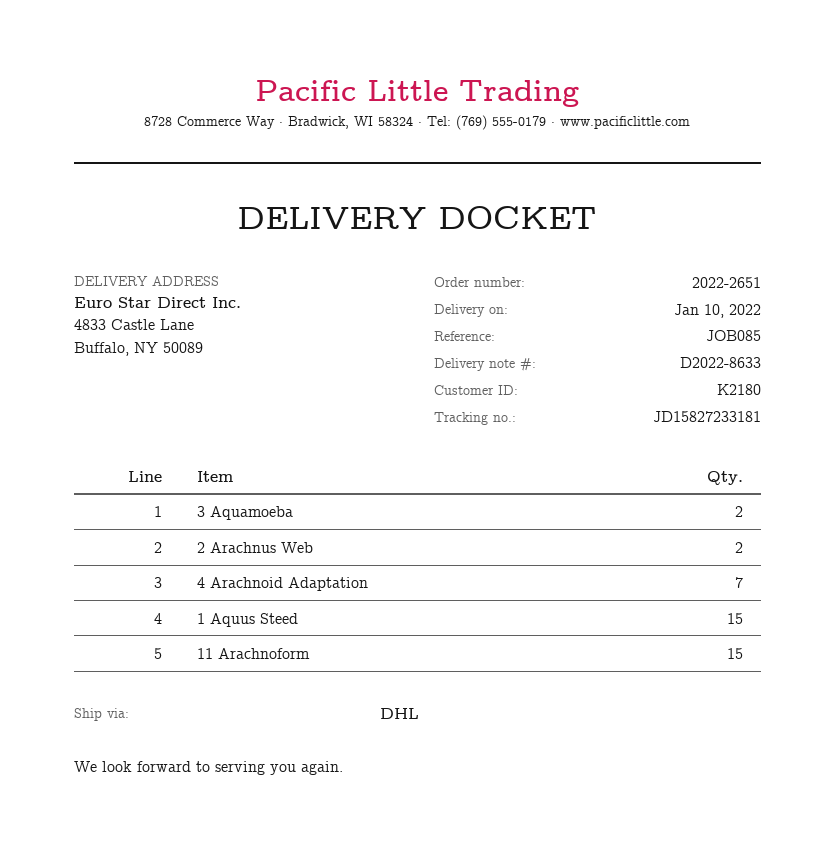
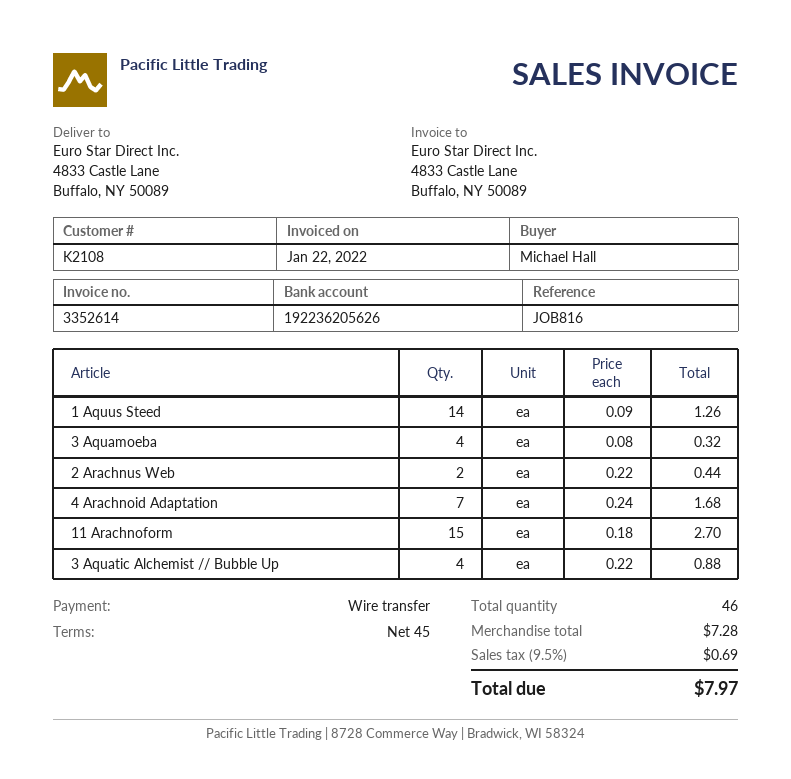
customer number: K2180 -> K2108
reference: JOB085 -> JOB816
3 Aquamoeba: 2 -> 4
1 Aquus Steed: 15 -> 14
3 Aquatic Alchemist // Bubble Up: none -> 4

